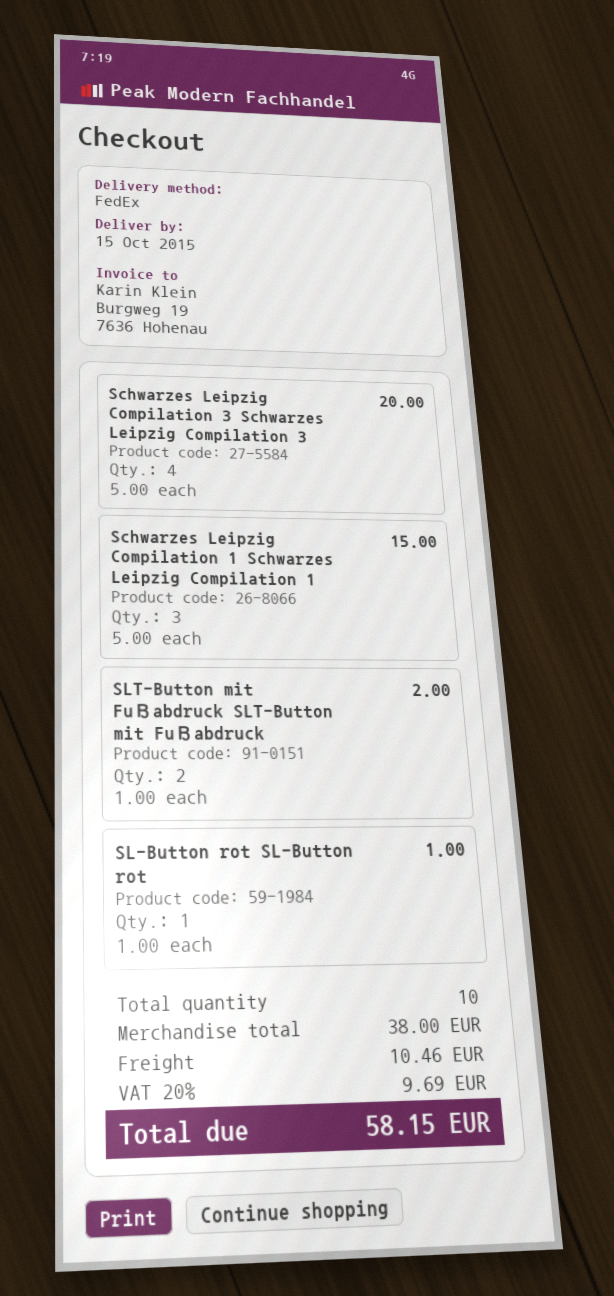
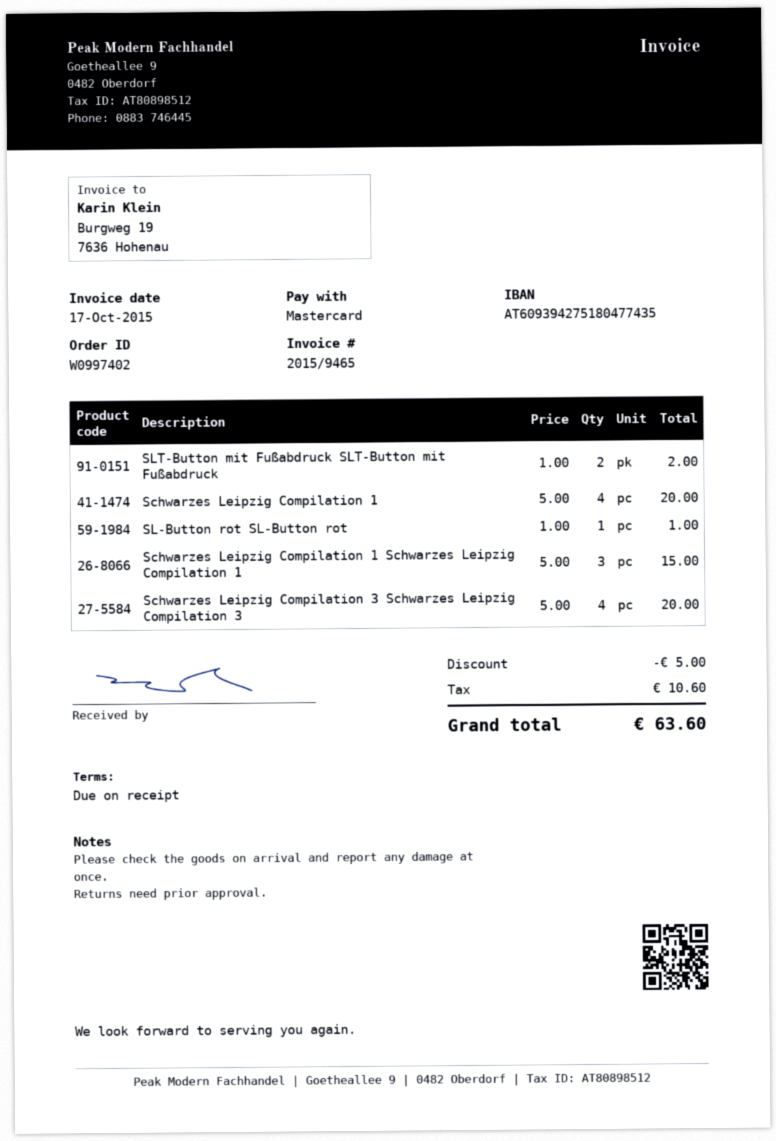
Schwarzes Leipzig Compilation 1: none -> 4 x 5.00 = 20.00
discount: none -> 5.00
shipping: 10.46 -> none
tax: 9.69 -> 10.60
total: 58.15 -> 63.60

